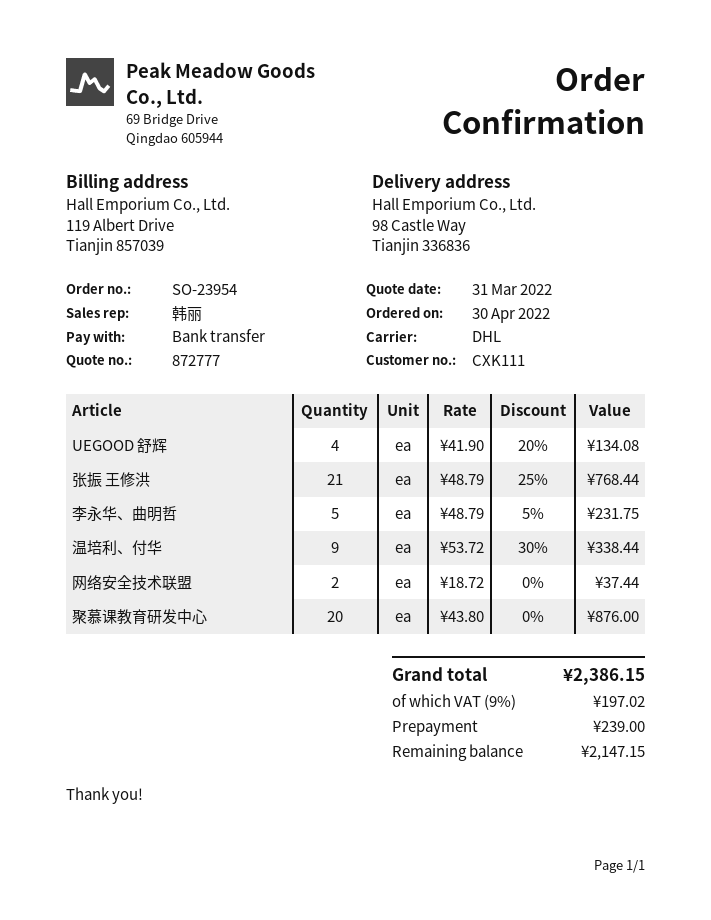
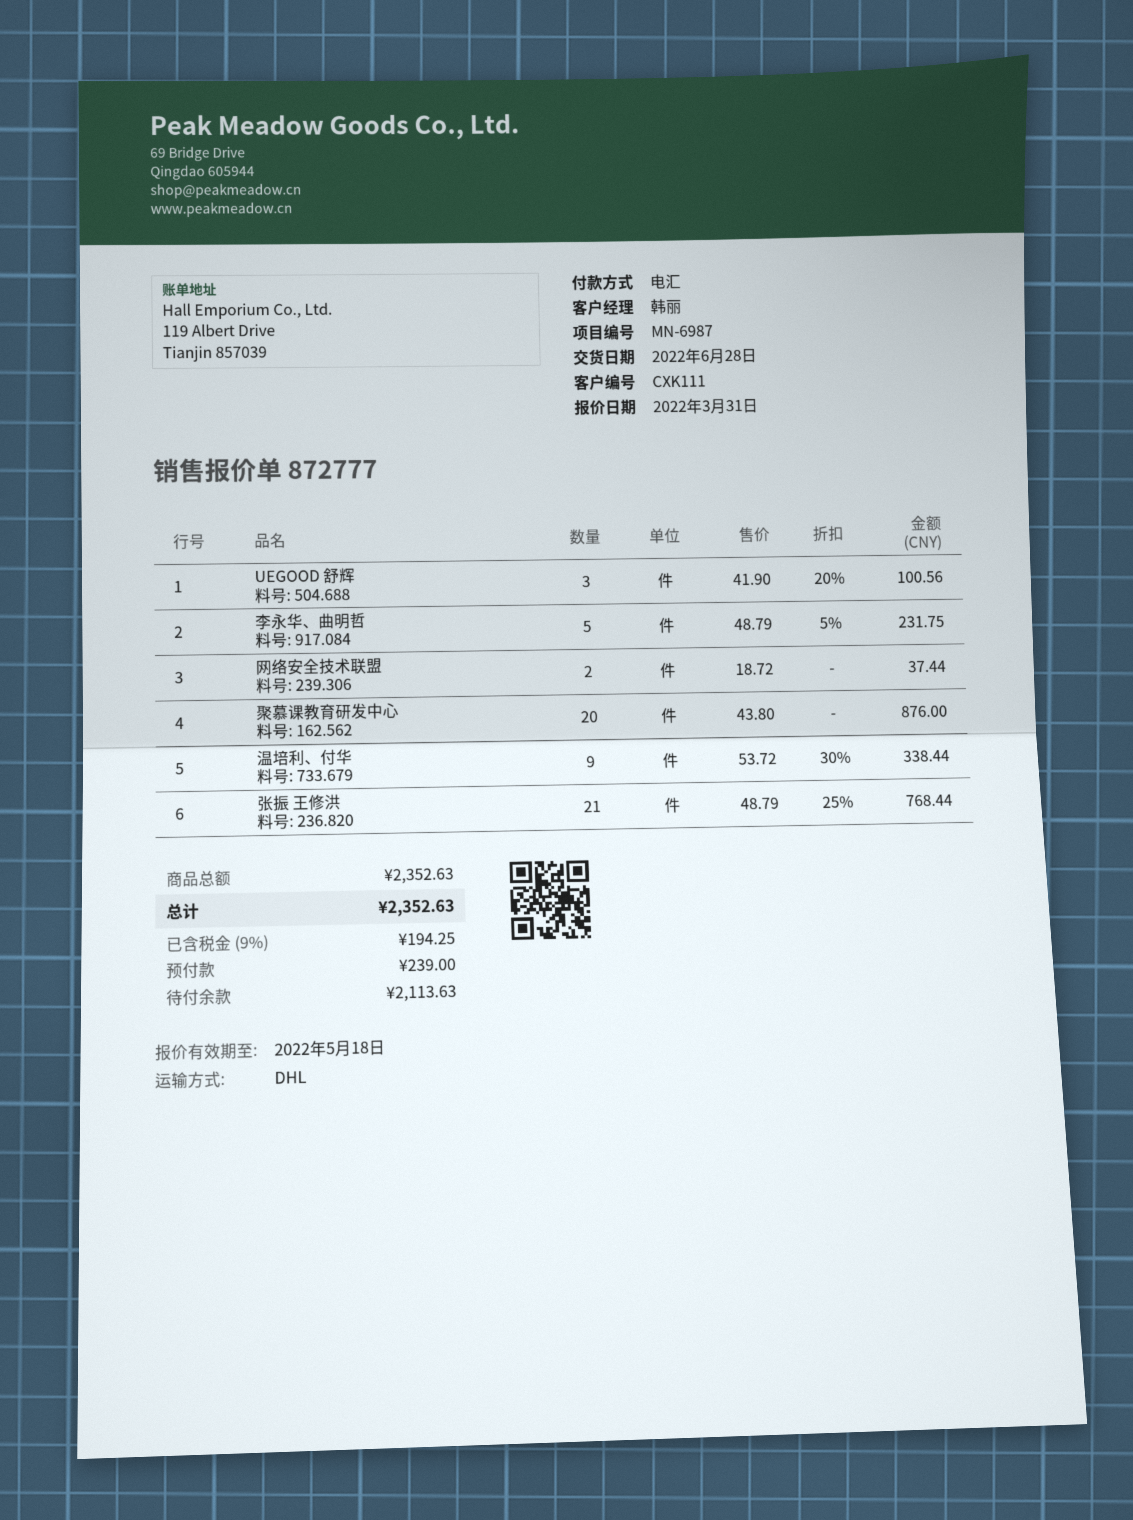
UEGOOD 舒辉: 4 x 41.90 - 20% = 134.08 -> 3 x 41.90 - 20% = 100.56
tax: 9% = 197.02 -> 9% = 194.25
total: 2386.15 -> 2352.63
balance: 2147.15 -> 2113.63

